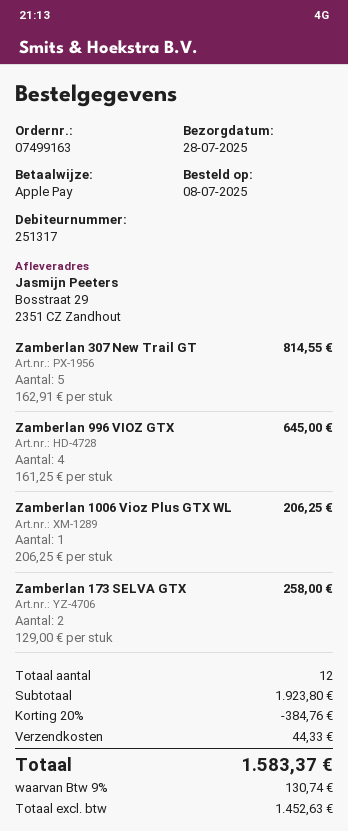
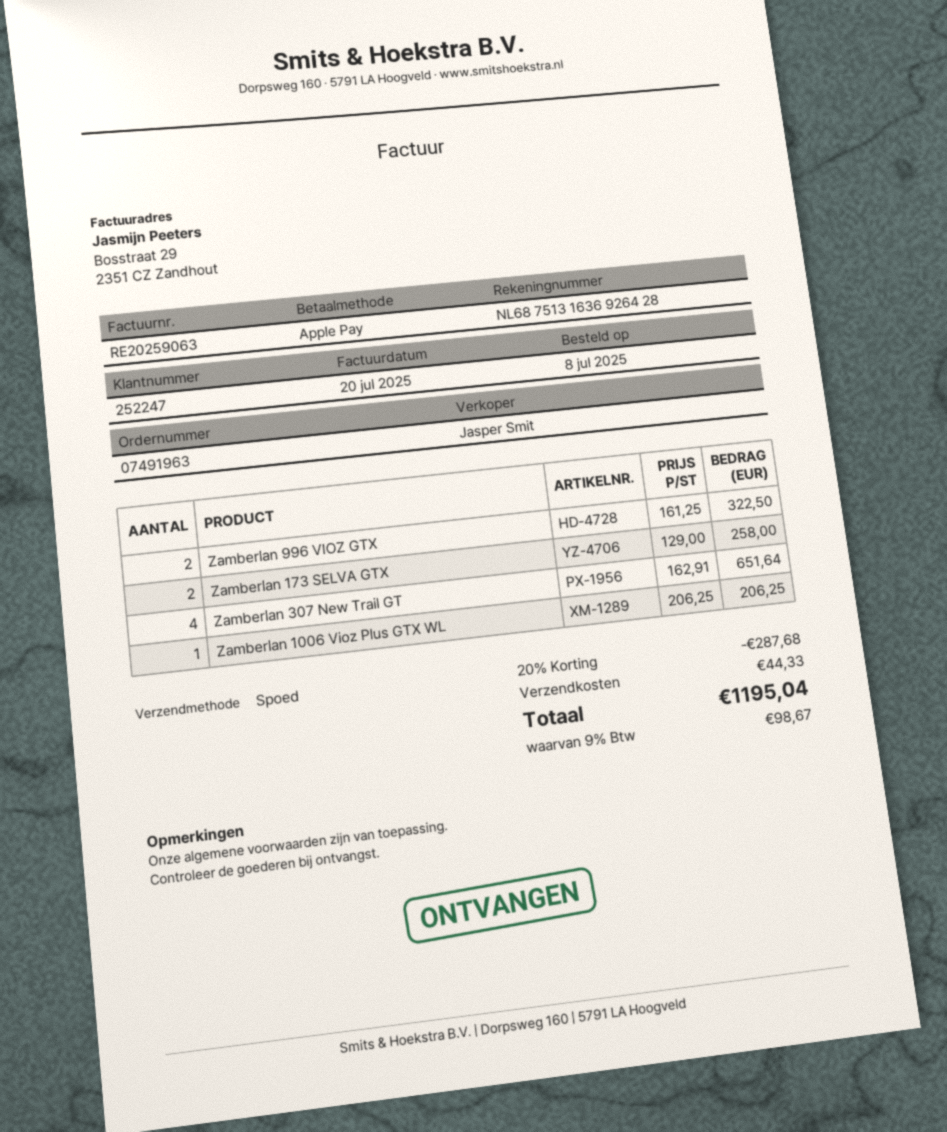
order number: 07499163 -> 07491963
customer number: 251317 -> 252247
Zamberlan 307 New Trail GT: 5 x 162.91 = 814.55 -> 4 x 162.91 = 651.64
Zamberlan 996 VIOZ GTX: 4 x 161.25 = 645.00 -> 2 x 161.25 = 322.50
discount: 20% = 384.76 -> 20% = 287.68
tax: 9% = 130.74 -> 9% = 98.67
total: 1583.37 -> 1195.04

